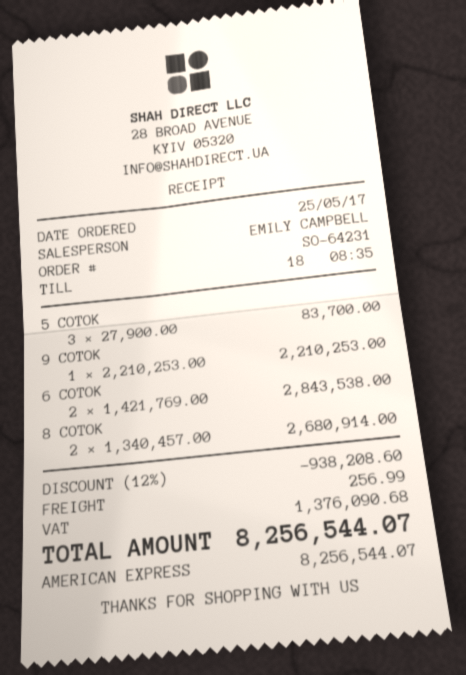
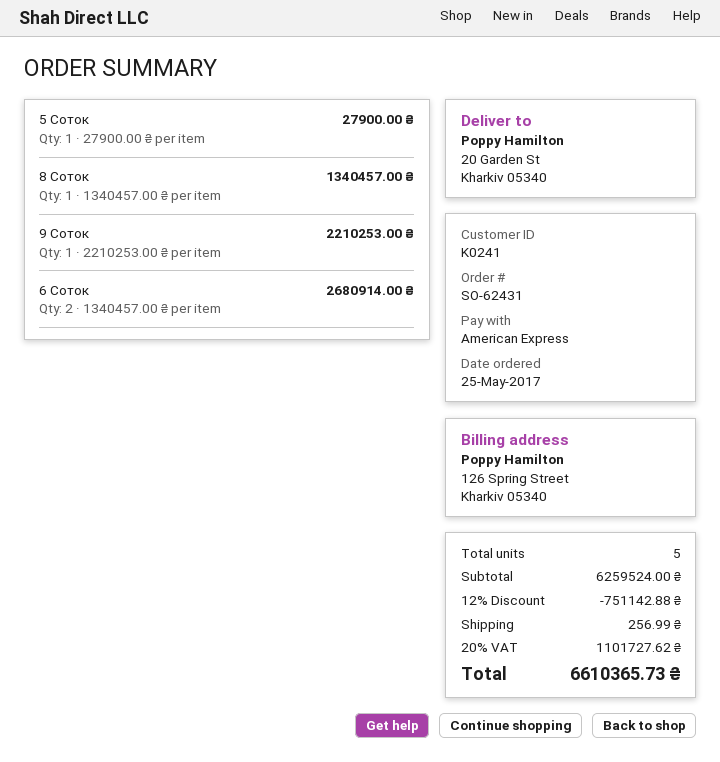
order number: SO-64231 -> SO-62431
5 CОТОК: 3 x 27900.00 = 83700.00 -> 1 x 27900.00 = 27900.00
6 CОТОК: 2 x 1421769.00 = 2843538.00 -> 2 x 1340457.00 = 2680914.00
8 CОТОК: 2 x 1340457.00 = 2680914.00 -> 1 x 1340457.00 = 1340457.00
discount: 12% = 938208.60 -> 12% = 751142.88
tax: 1376090.68 -> 1101727.62
total: 8256544.07 -> 6610365.73

